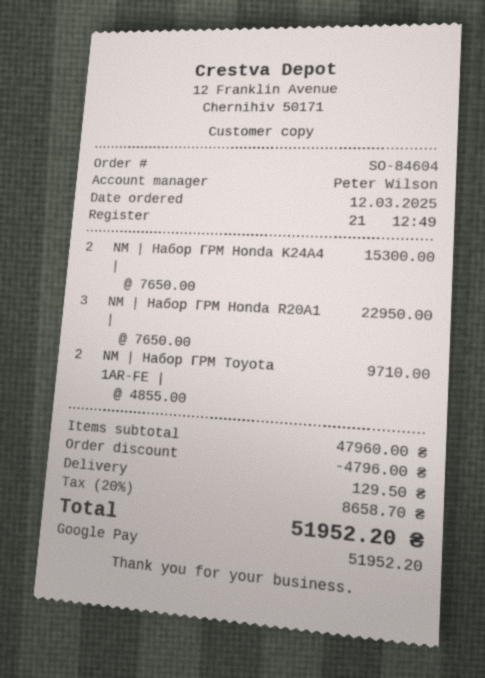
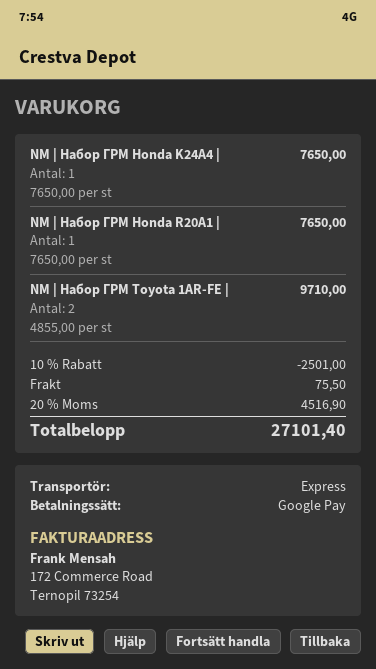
NM | Набор ГРМ Honda K24A4 |: 2 x 7650.00 = 15300.00 -> 1 x 7650.00 = 7650.00
NM | Набор ГРМ Honda R20A1 |: 3 x 7650.00 = 22950.00 -> 1 x 7650.00 = 7650.00
discount: 4796.00 -> 2501.00
shipping: 129.50 -> 75.50
tax: 20% = 8658.70 -> 20% = 4516.90
total: 51952.20 -> 27101.40

